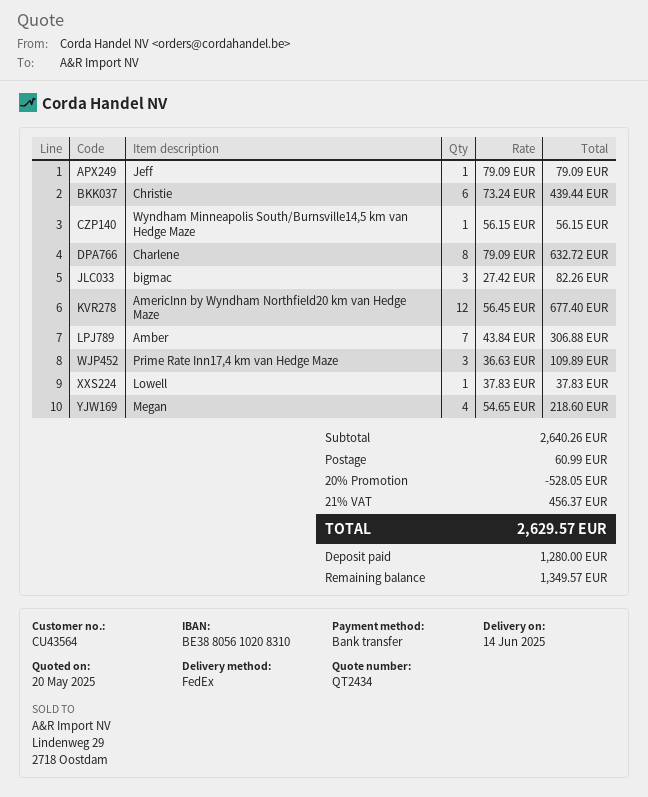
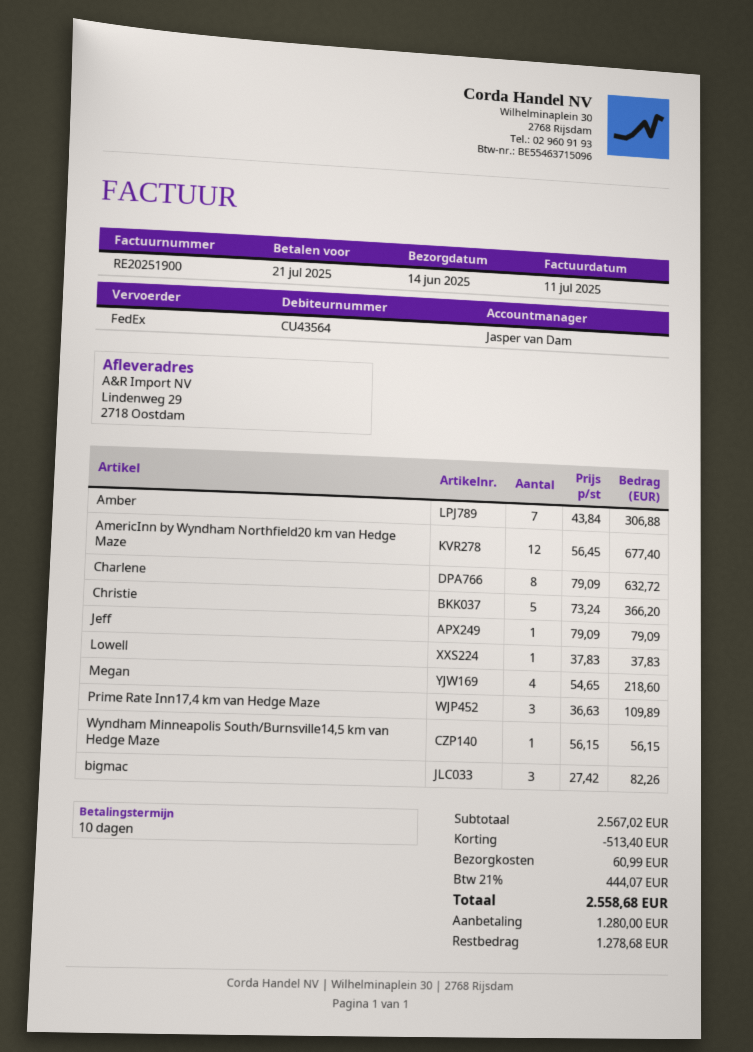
Christie: 6 x 73.24 = 439.44 -> 5 x 73.24 = 366.20
subtotal: 2640.26 -> 2567.02
discount: 528.05 -> 513.40
tax: 21% = 456.37 -> 21% = 444.07
total: 2629.57 -> 2558.68
balance: 1349.57 -> 1278.68

